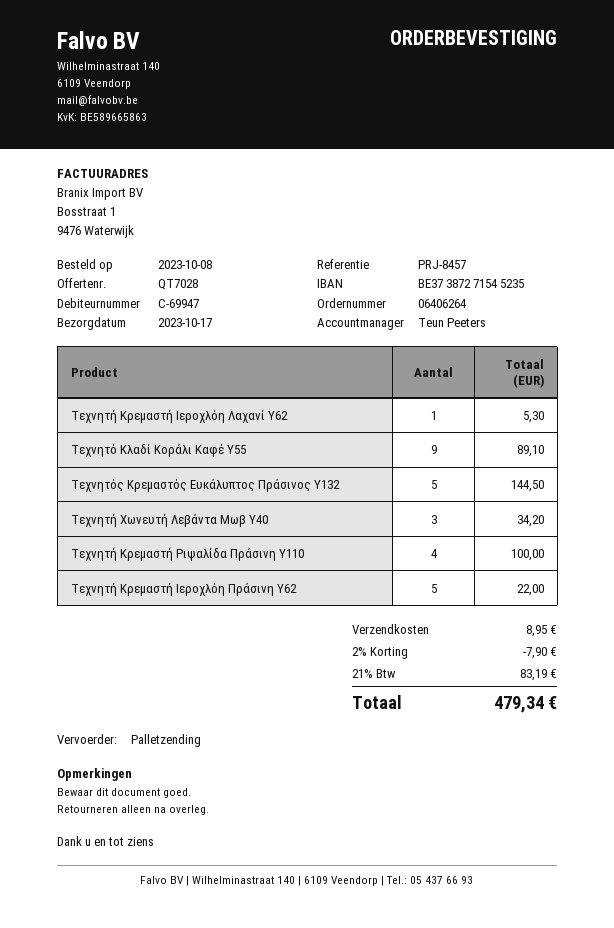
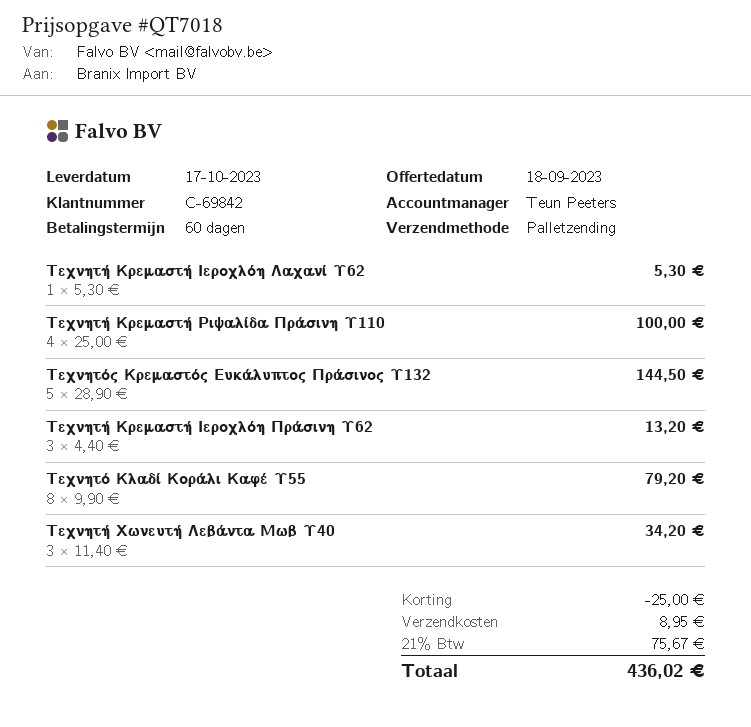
quote number: QT7028 -> QT7018
customer number: C-69947 -> C-69842
Τεχνητό Κλαδί Κοράλι Καφέ Υ55: 9 for 89.10 -> 8 for 79.20
Τεχνητή Κρεμαστή Ιεροχλόη Πράσινη Υ62: 5 for 22.00 -> 3 for 13.20
discount: 7.90 -> 25.00
tax: 21% = 83.19 -> 21% = 75.67
total: 479.34 -> 436.02

